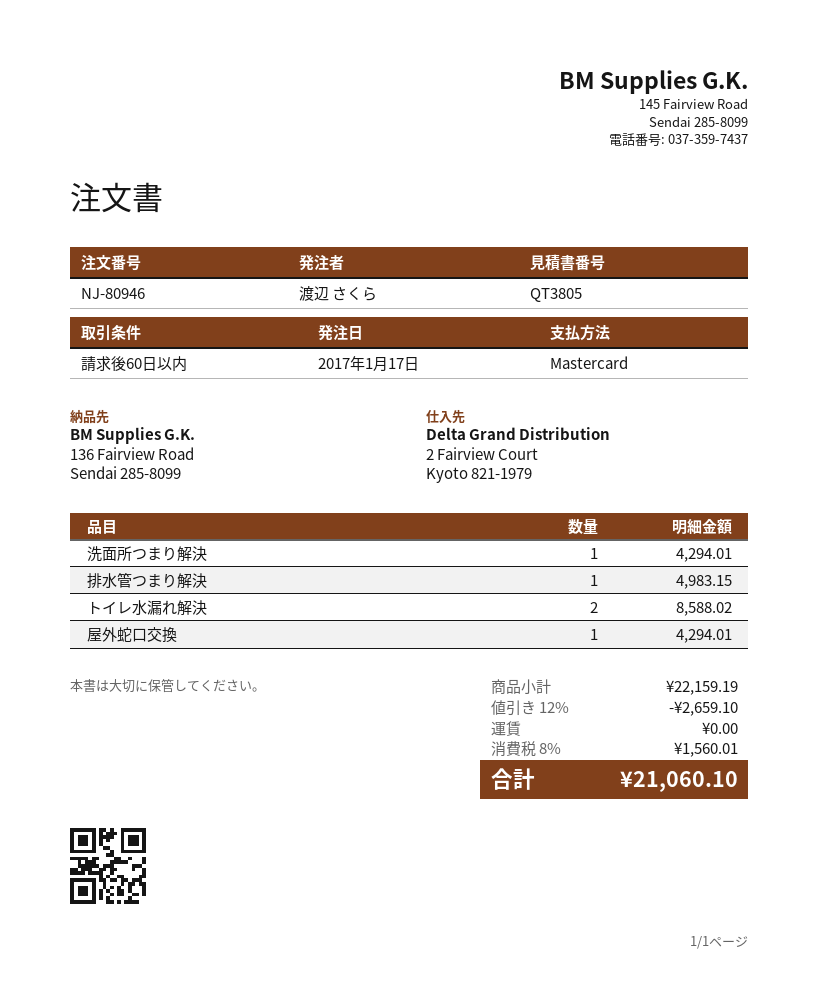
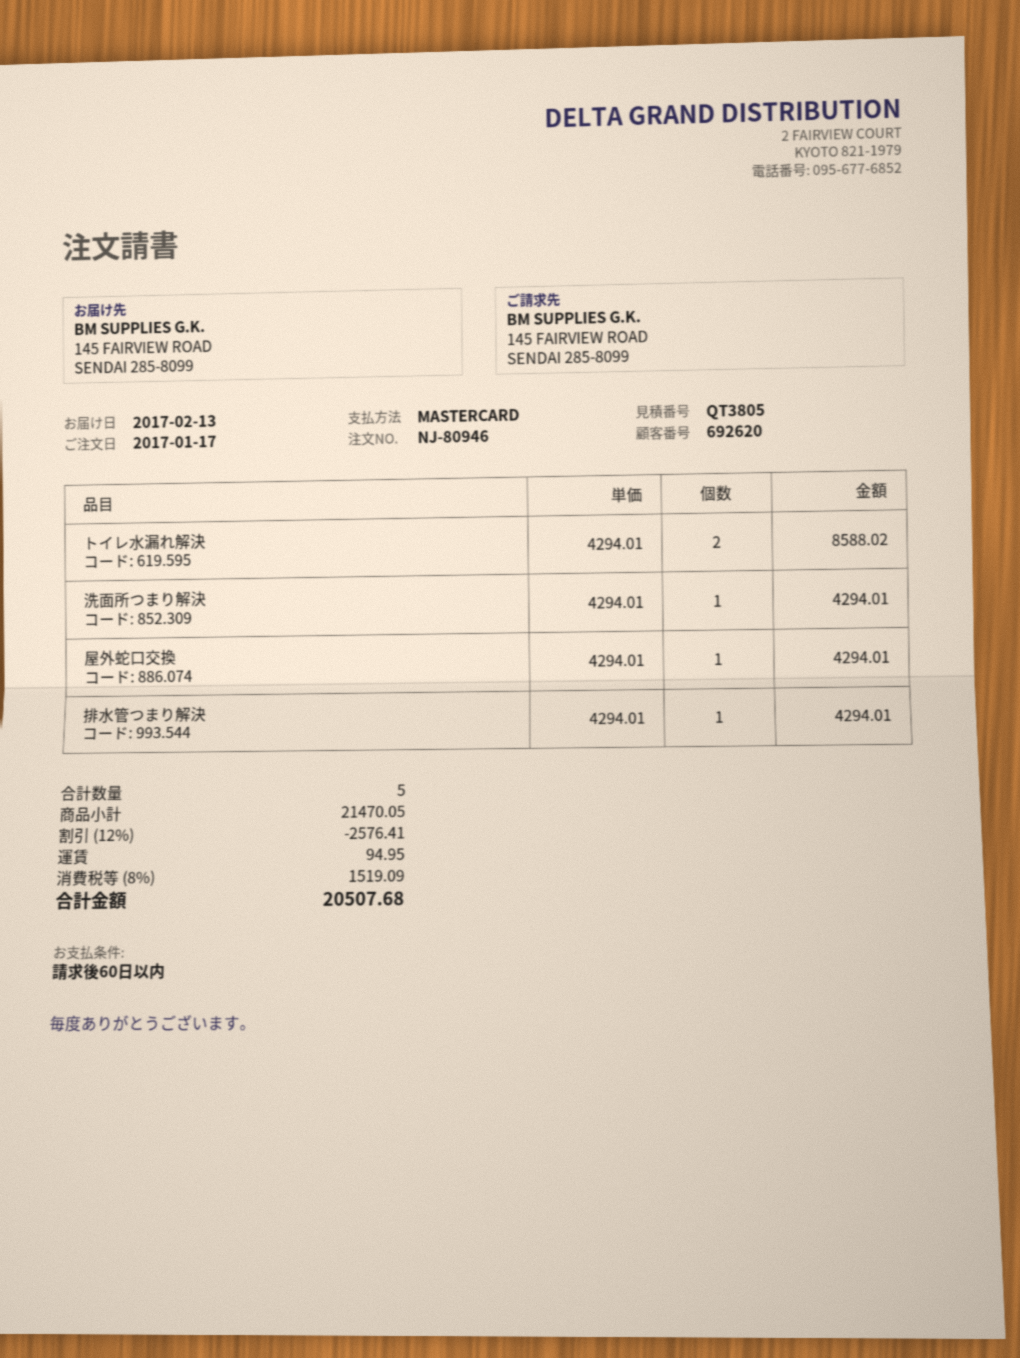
ship to: 136 Fairview Road, Sendai 285-8099 -> 145 FAIRVIEW ROAD, SENDAI 285-8099
排水管つまり解決: 1 for 4983.15 -> 1 for 4294.01
subtotal: 22159.19 -> 21470.05
discount: 12% = 2659.10 -> 12% = 2576.41
shipping: 0.00 -> 94.95
tax: 8% = 1560.01 -> 8% = 1519.09
total: 21060.10 -> 20507.68

